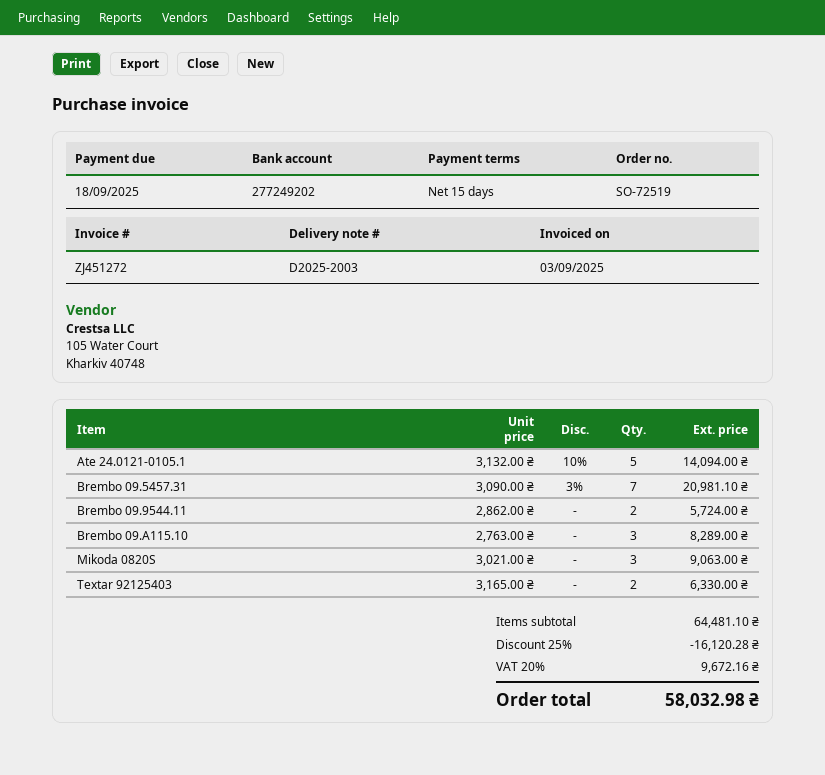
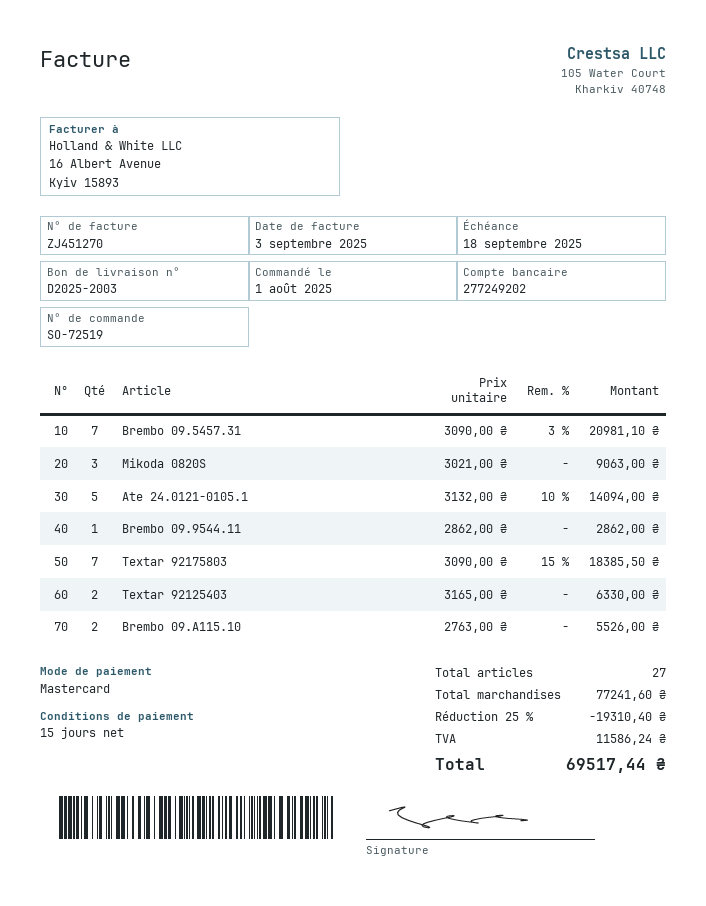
invoice number: ZJ451272 -> ZJ451270
Brembo 09.9544.11: 2 x 2862.00 = 5724.00 -> 1 x 2862.00 = 2862.00
Brembo 09.A115.10: 3 x 2763.00 = 8289.00 -> 2 x 2763.00 = 5526.00
Textar 92175803: none -> 7 x 3090.00 - 15% = 18385.50
subtotal: 64481.10 -> 77241.60
discount: 25% = 16120.28 -> 25% = 19310.40
tax: 9672.16 -> 11586.24
total: 58032.98 -> 69517.44

